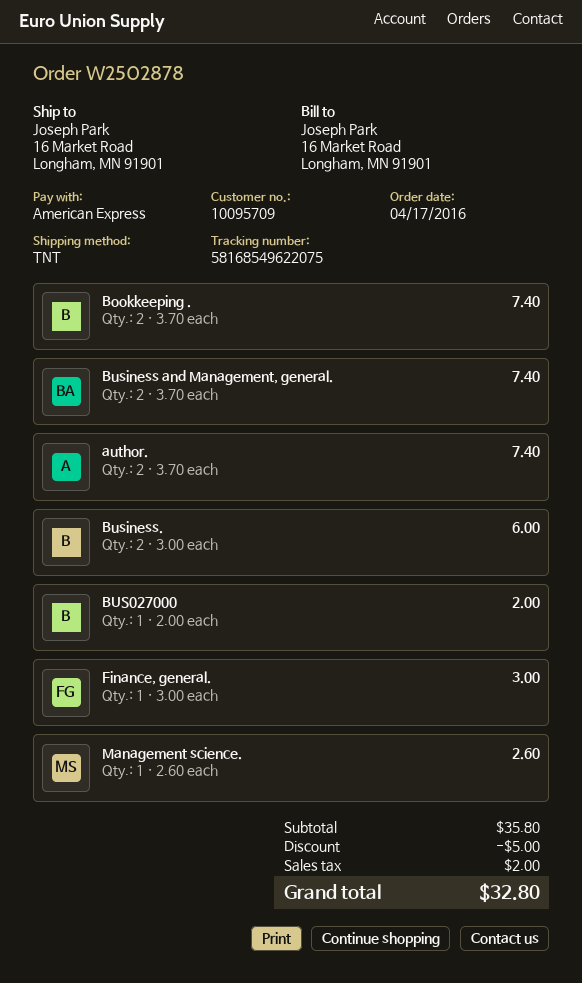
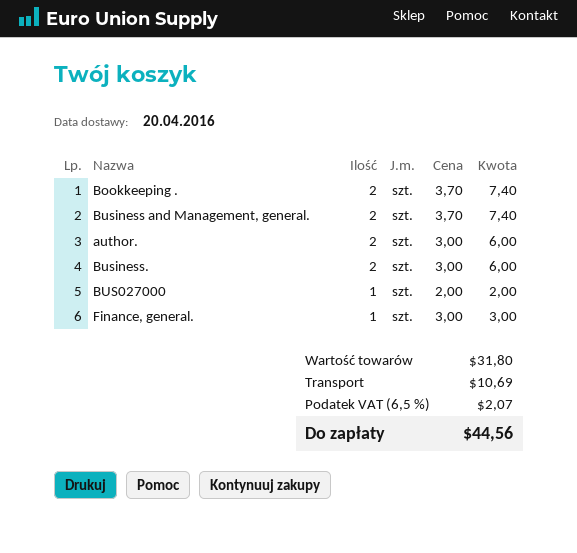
author.: 2 x 3.70 = 7.40 -> 2 x 3.00 = 6.00
Management science.: 1 x 2.60 = 2.60 -> none
subtotal: 35.80 -> 31.80
discount: 5.00 -> none
shipping: none -> 10.69
tax: 2.00 -> 2.07
total: 32.80 -> 44.56

